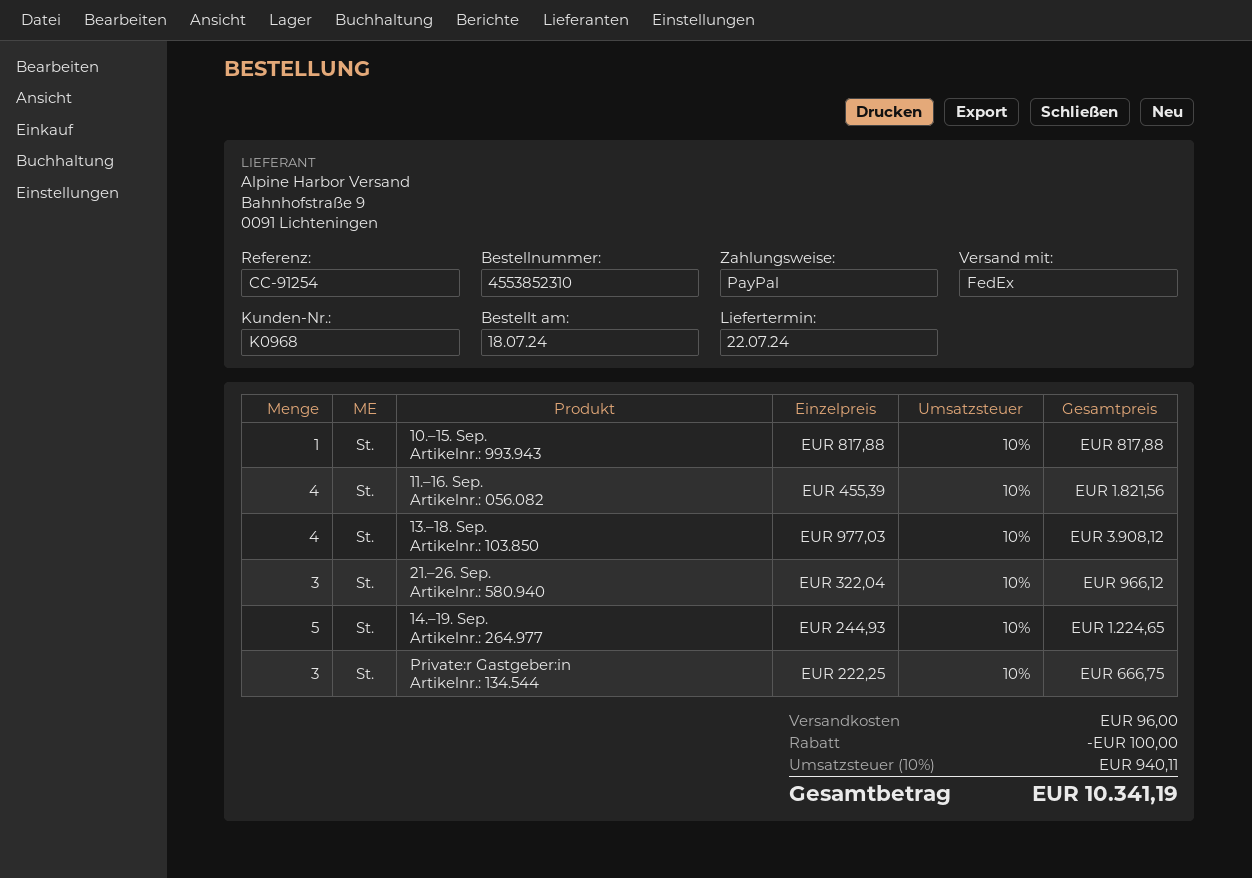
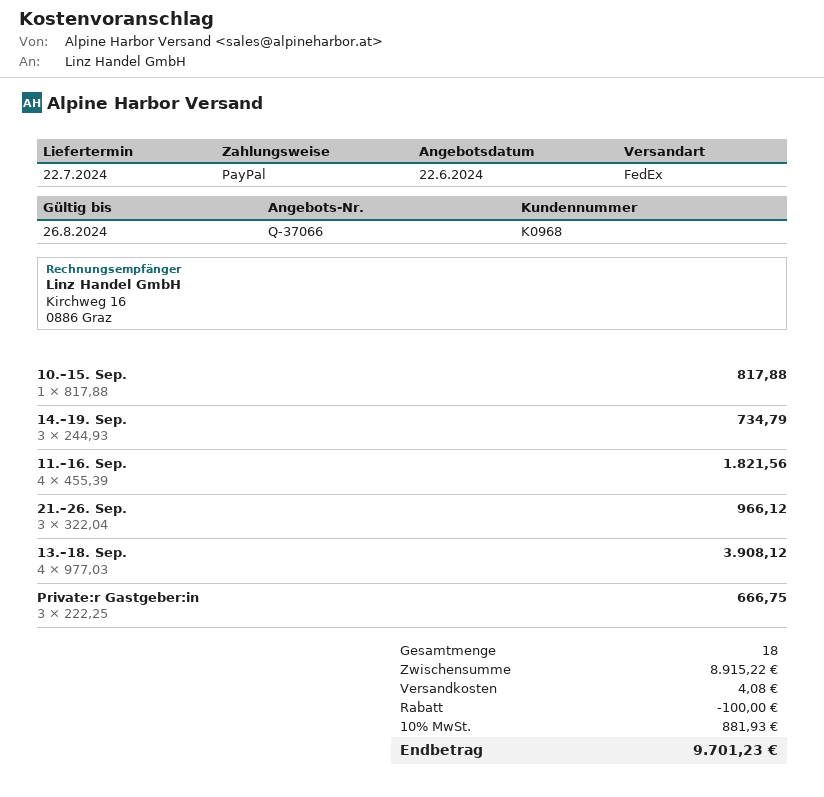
14.–19. Sep.: 5 x 244.93 = 1224.65 -> 3 x 244.93 = 734.79
shipping: 96.00 -> 4.08
tax: 10% = 940.11 -> 10% = 881.93
total: 10341.19 -> 9701.23

